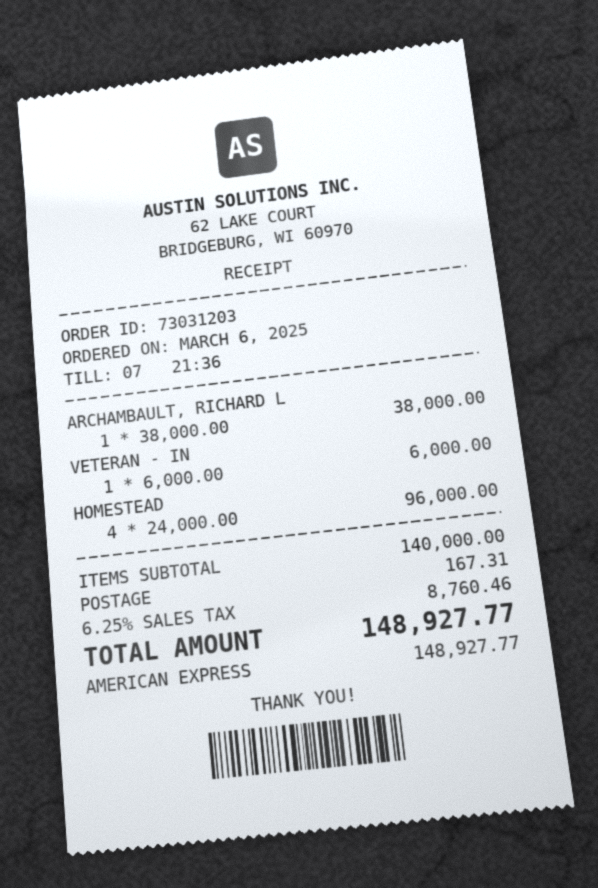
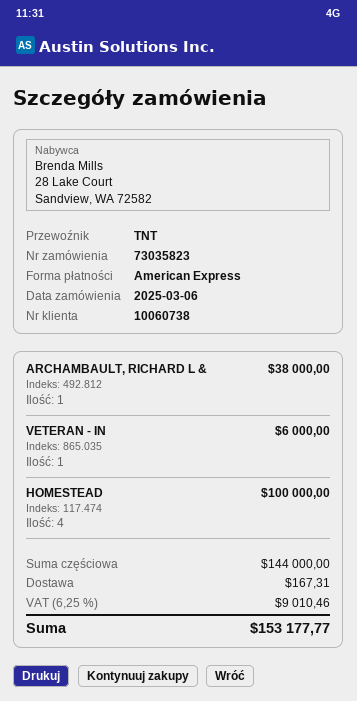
order number: 73031203 -> 73035823
HOMESTEAD: 4 for 96000.00 -> 4 for 100000.00
subtotal: 140000.00 -> 144000.00
tax: 6.25% = 8760.46 -> 6.25% = 9010.46
total: 148927.77 -> 153177.77

